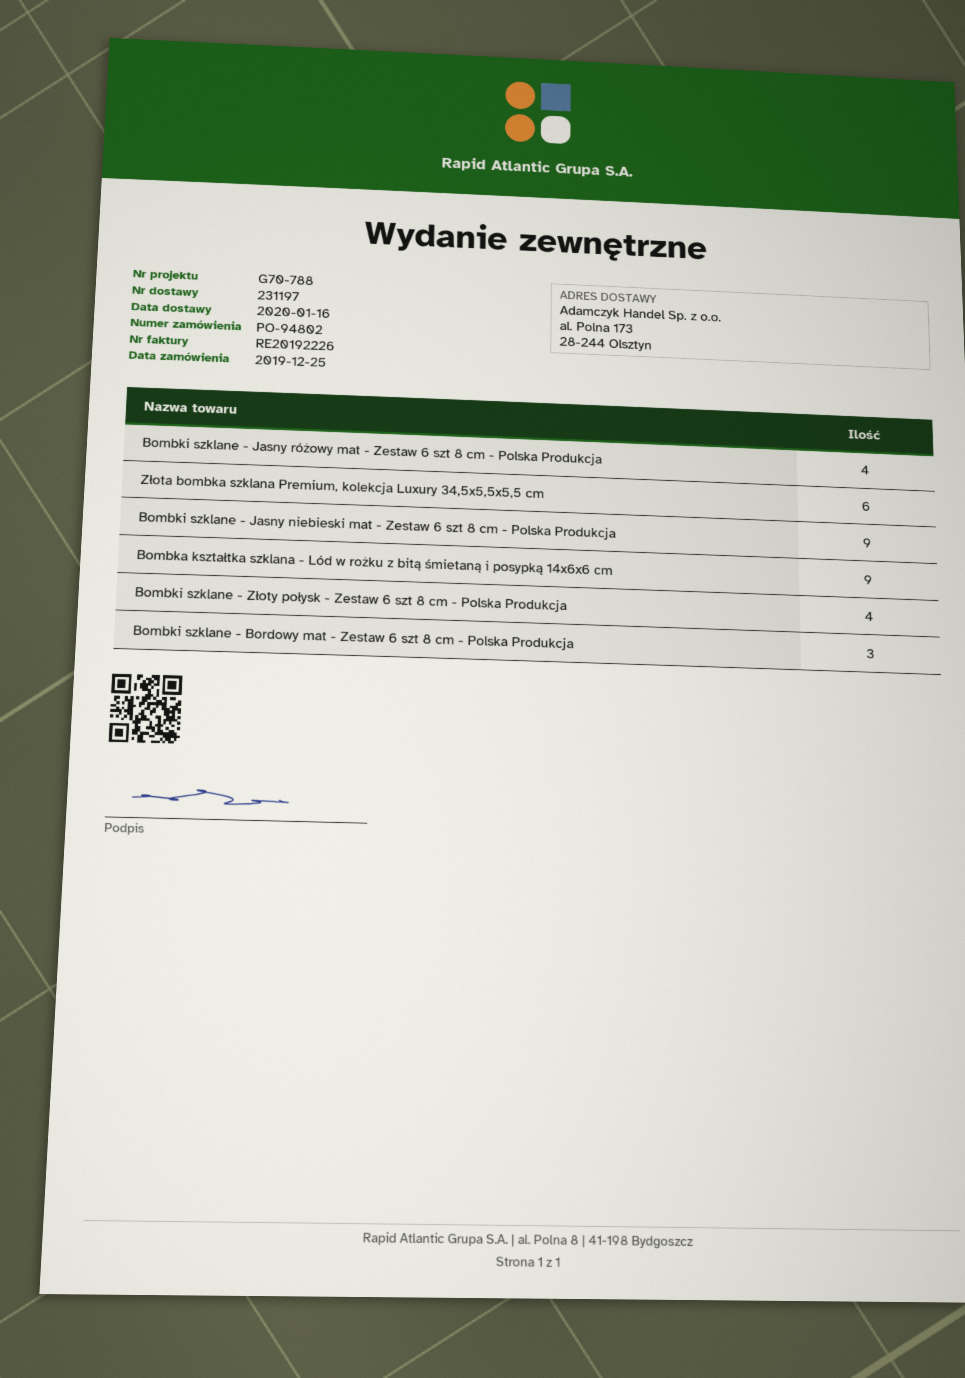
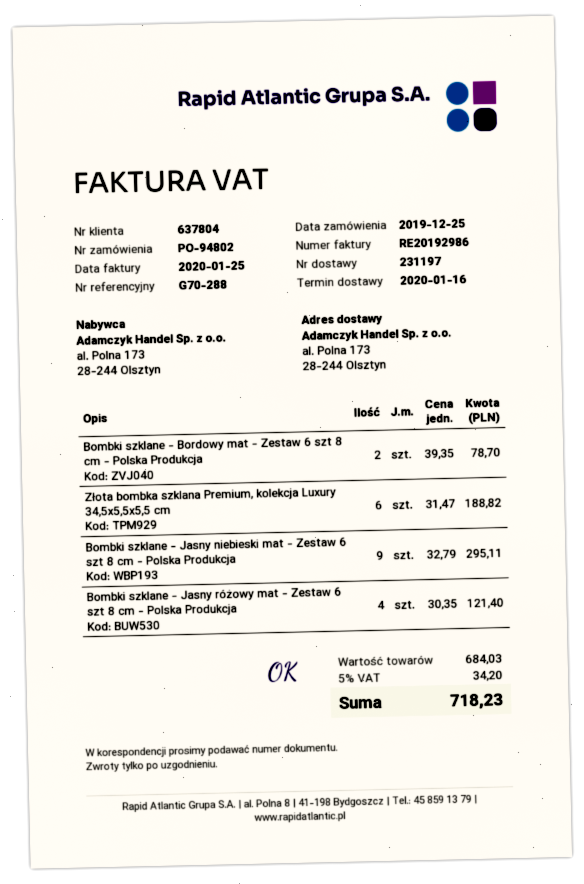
invoice number: RE20192226 -> RE20192986
reference: G70-788 -> G70-288
Bombka kształtka szklana - Lód w rożku z bitą śmietaną i posypką 14x6x6 cm: 9 -> none
Bombki szklane - Złoty połysk - Zestaw 6 szt 8 cm - Polska Produkcja: 4 -> none
Bombki szklane - Bordowy mat - Zestaw 6 szt 8 cm - Polska Produkcja: 3 -> 2

